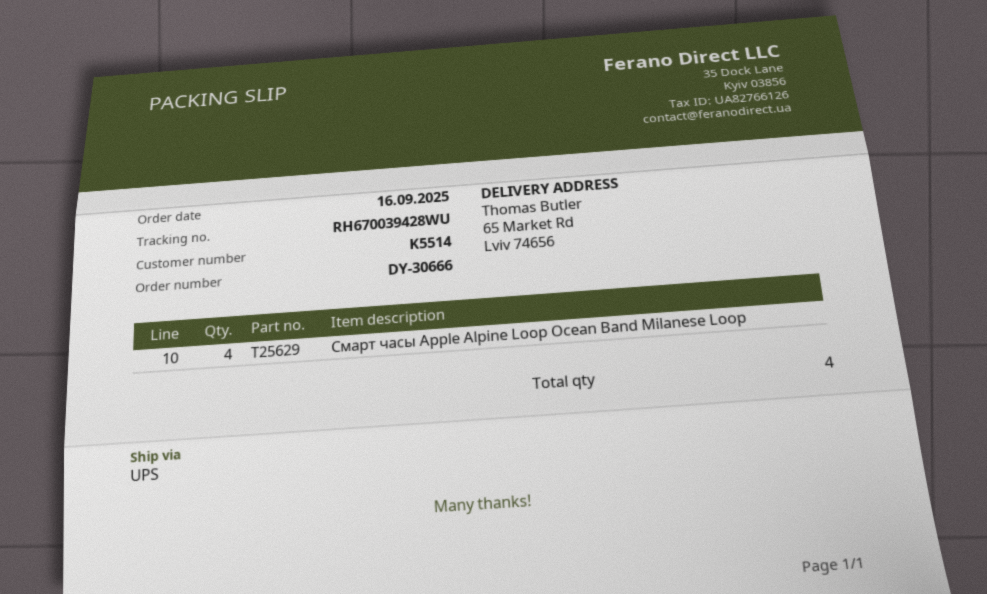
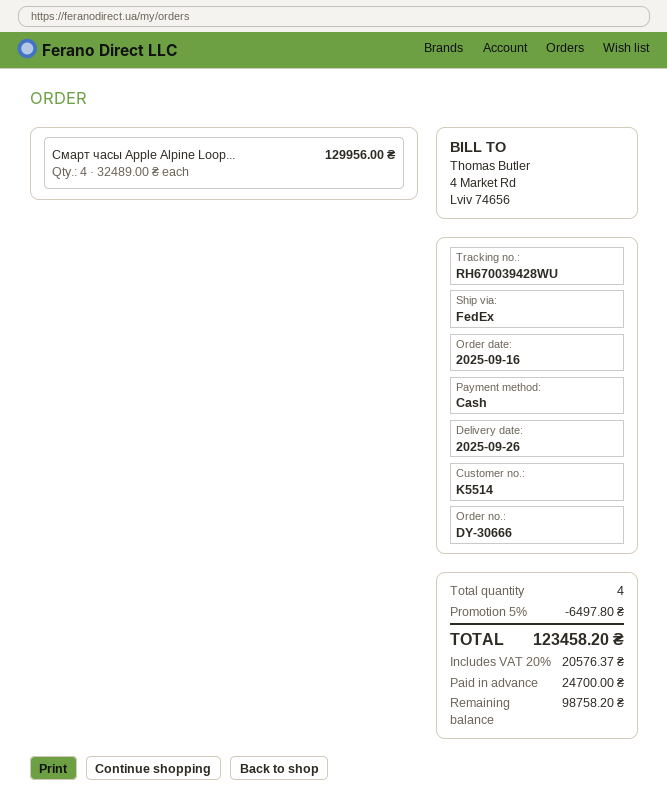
shipping method: UPS -> FedEx

